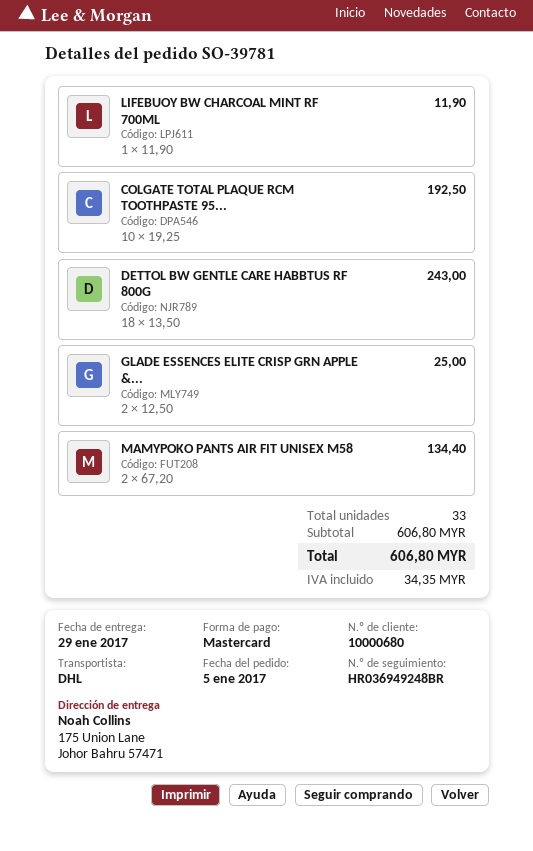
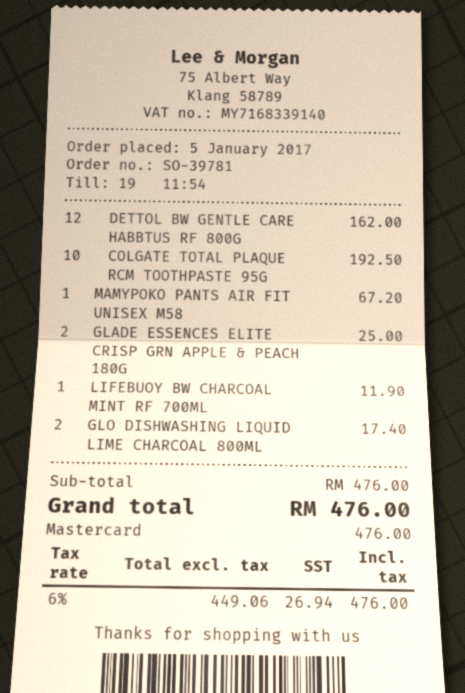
DETTOL BW GENTLE CARE HABBTUS RF 800G: 18 for 243.00 -> 12 for 162.00
MAMYPOKO PANTS AIR FIT UNISEX M58: 2 for 134.40 -> 1 for 67.20
GLO DISHWASHING LIQUID LIME CHARCOAL 800ML: none -> 2 for 17.40
subtotal: 606.80 -> 476.00
tax: 34.35 -> 26.94
total: 606.80 -> 476.00

